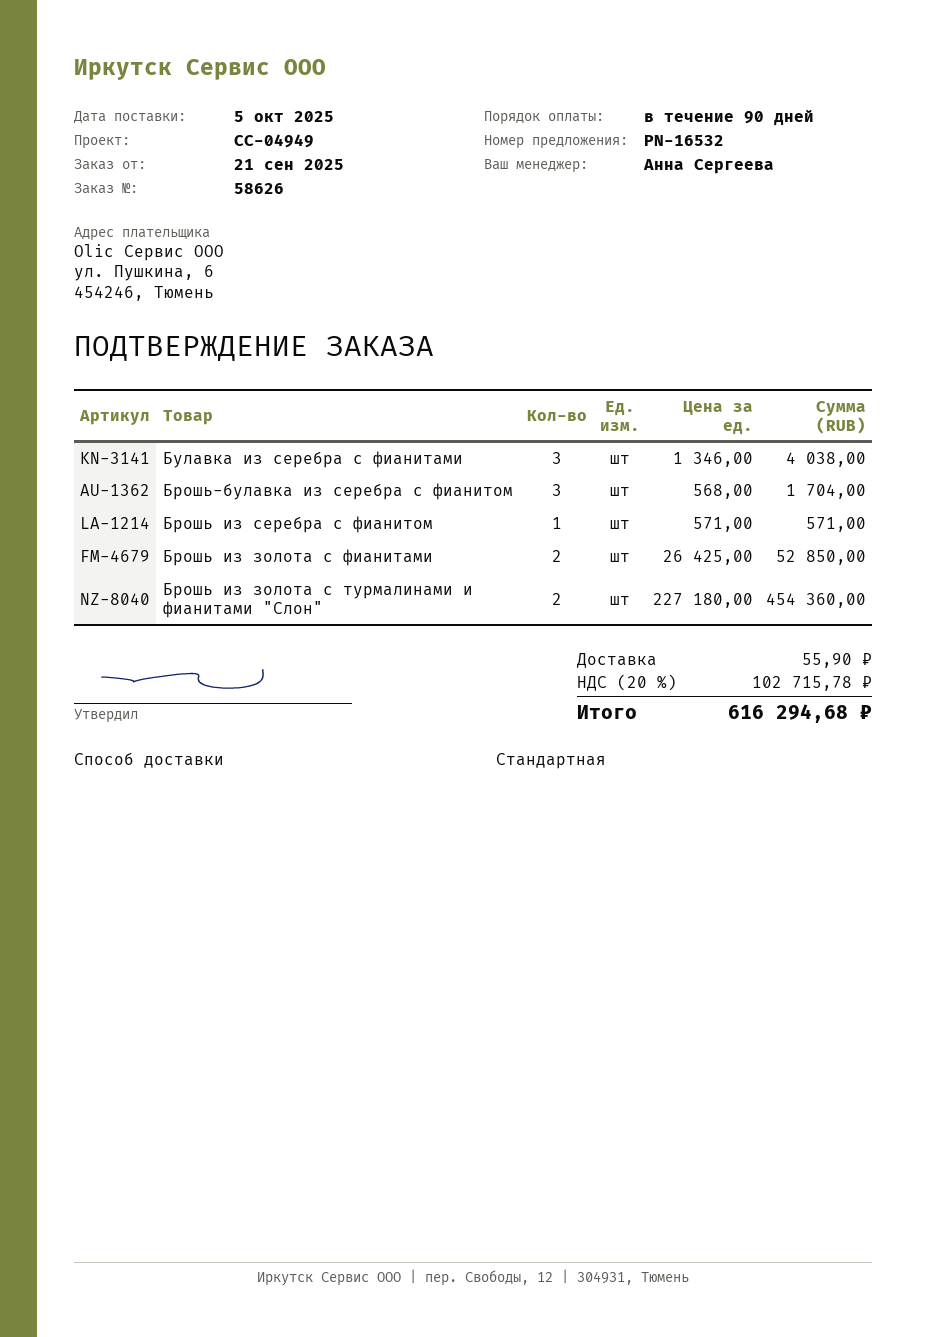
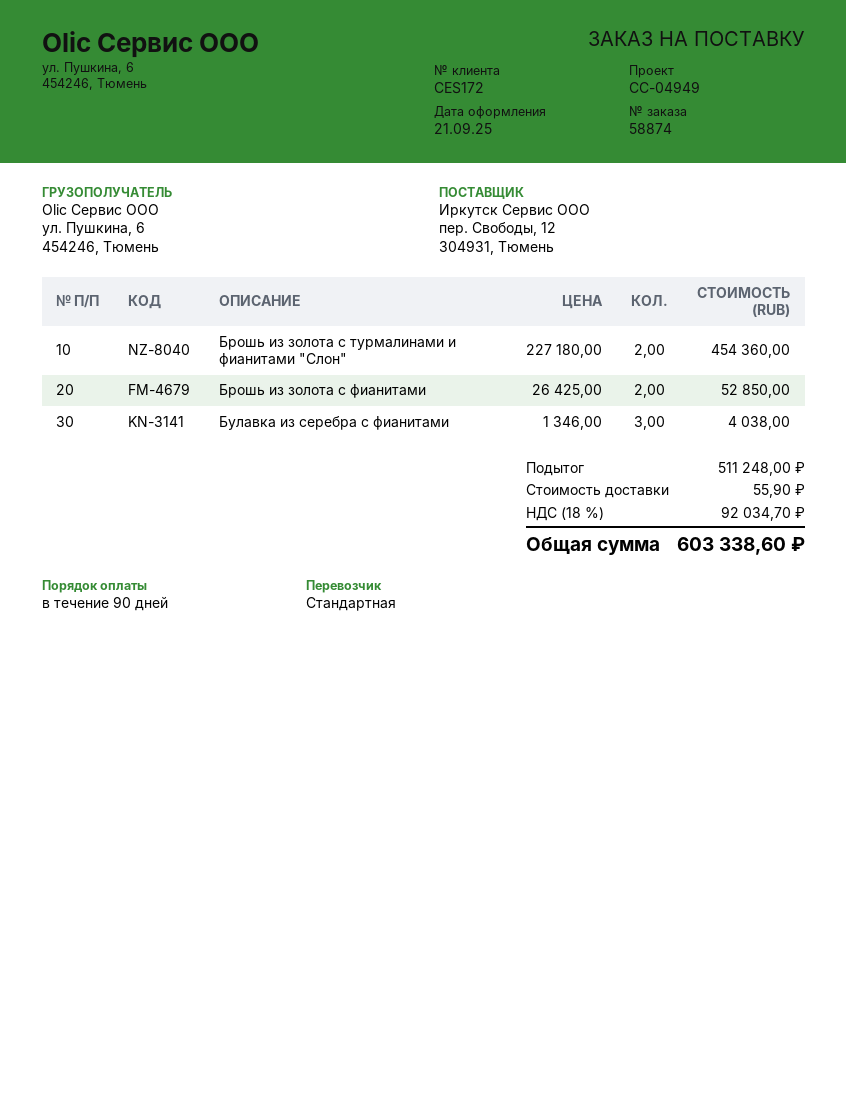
order number: 58626 -> 58874
Брошь-булавка из серебра с фианитом: 3 x 568.00 = 1704.00 -> none
Брошь из серебра с фианитом: 1 x 571.00 = 571.00 -> none
tax: 20% = 102715.78 -> 18% = 92034.70
total: 616294.68 -> 603338.60

